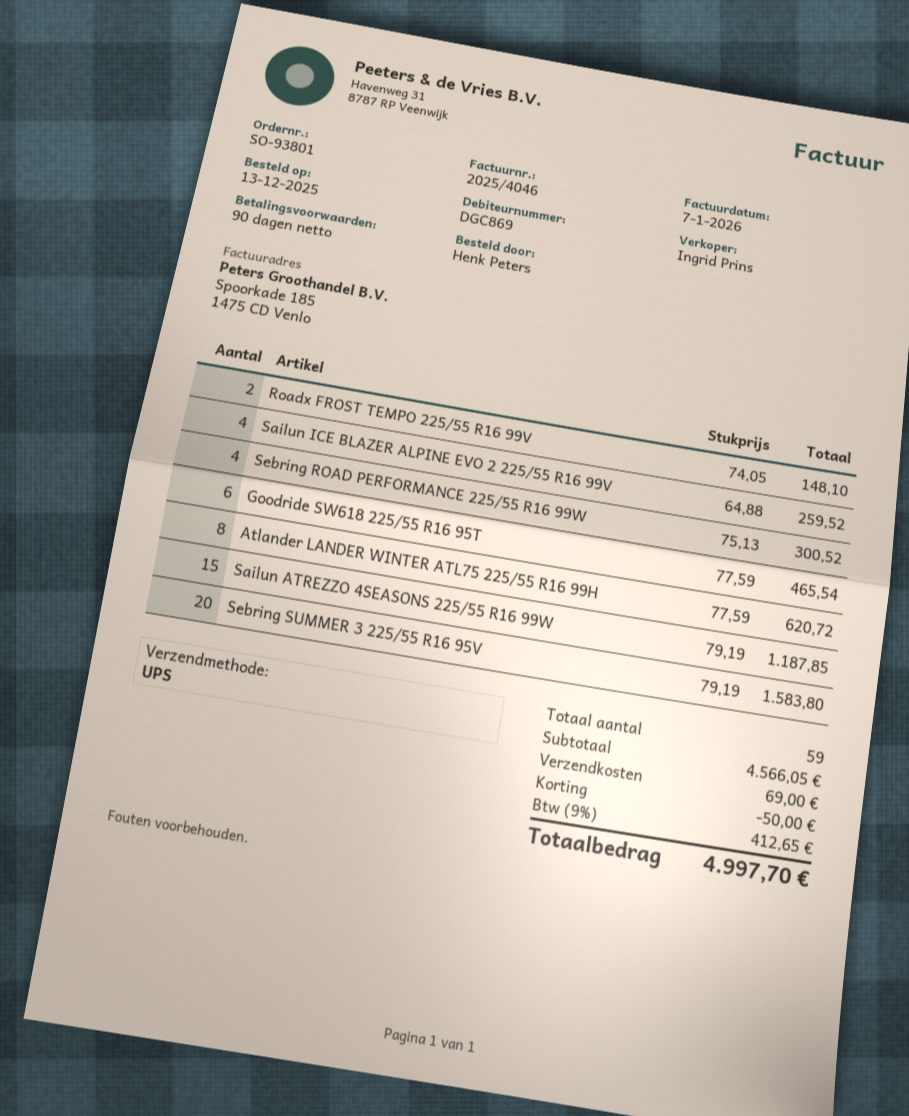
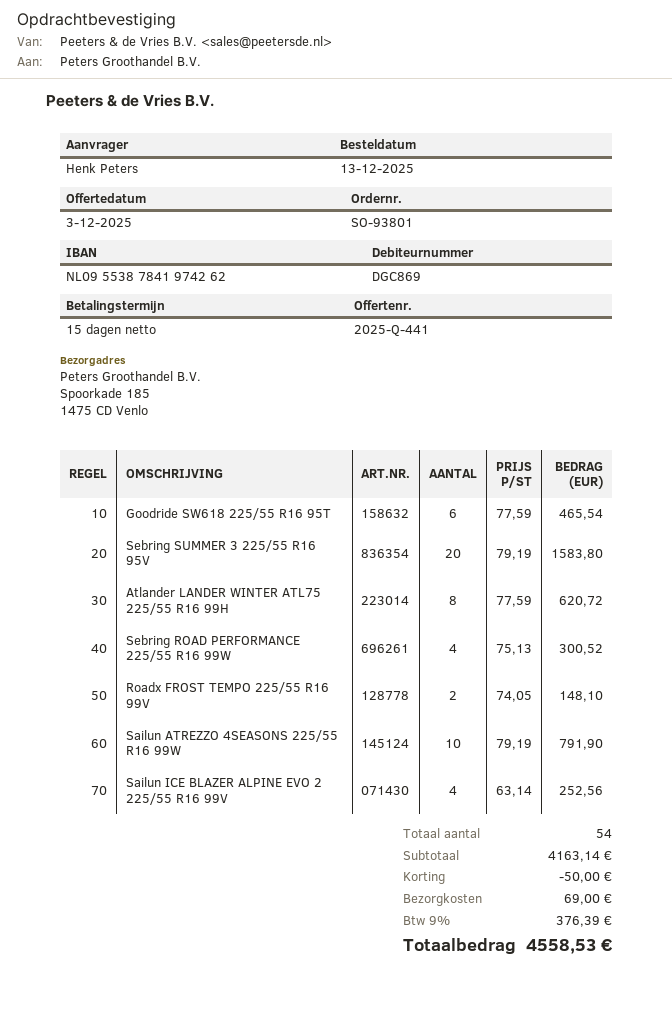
payment terms: 90 days -> 15 days
Sailun ICE BLAZER ALPINE EVO 2 225/55 R16 99V: 4 x 64.88 = 259.52 -> 4 x 63.14 = 252.56
Sailun ATREZZO 4SEASONS 225/55 R16 99W: 15 x 79.19 = 1187.85 -> 10 x 79.19 = 791.90
total quantity: 59 -> 54
subtotal: 4566.05 -> 4163.14
tax: 9% = 412.65 -> 9% = 376.39
total: 4997.70 -> 4558.53

